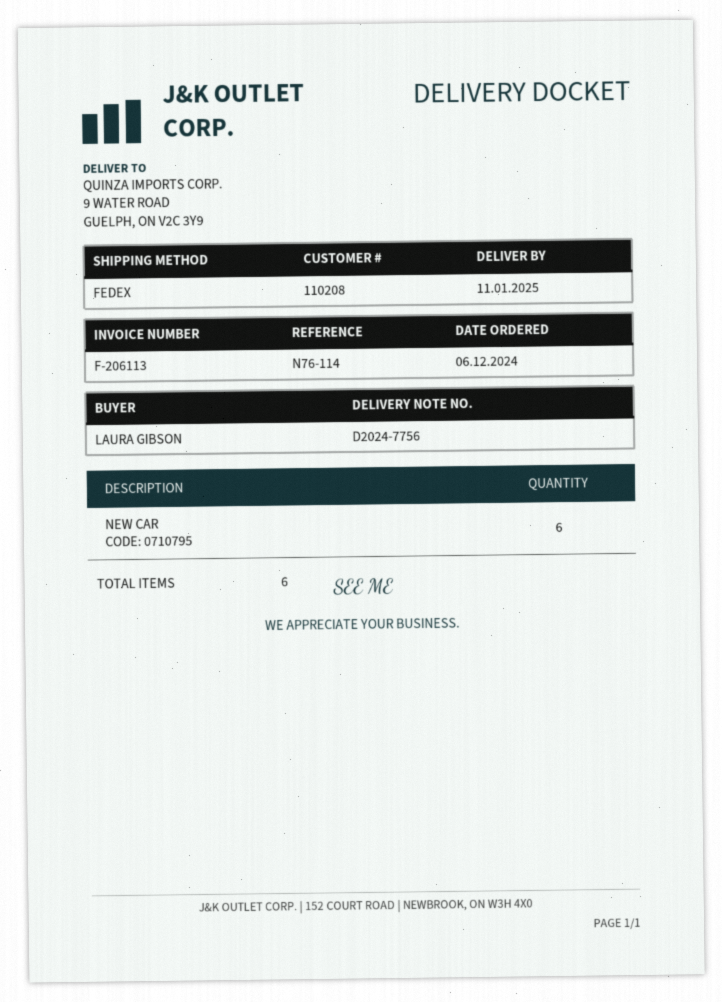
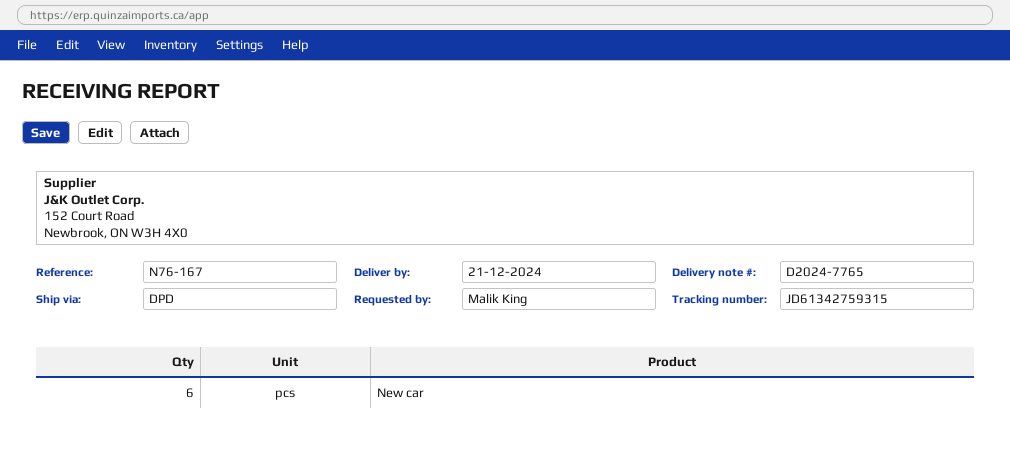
delivery note number: D2024-7756 -> D2024-7765
delivery date: 2025-01-11 -> 2024-12-21
reference: N76-114 -> N76-167
ordered by: LAURA GIBSON -> Malik King
shipping method: FedEx -> DPD

